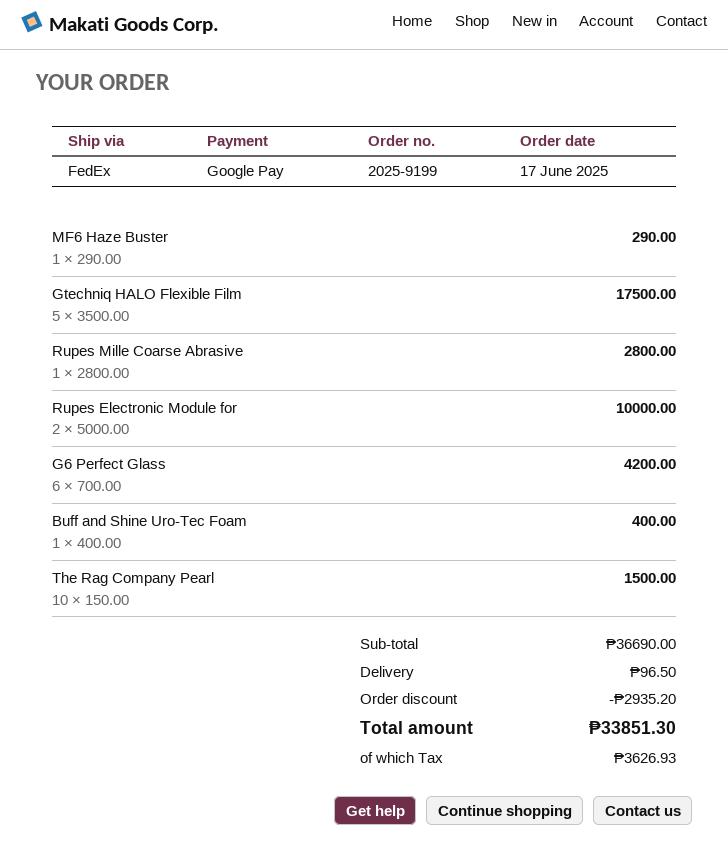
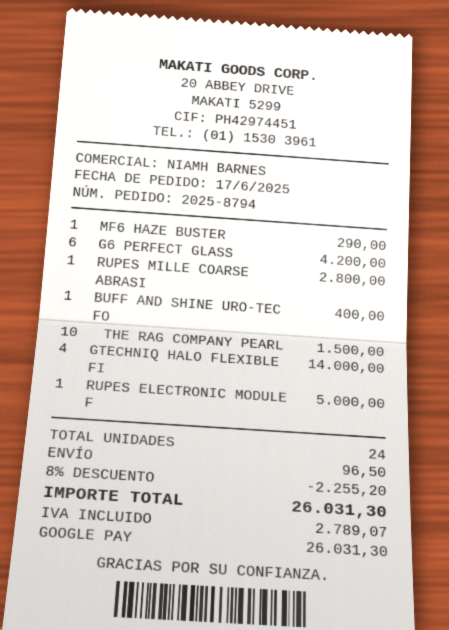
order number: 2025-9199 -> 2025-8794
Gtechniq HALO Flexible Film: 5 for 17500.00 -> 4 for 14000.00
Rupes Electronic Module for: 2 for 10000.00 -> 1 for 5000.00
discount: 2935.20 -> 2255.20
tax: 3626.93 -> 2789.07
total: 33851.30 -> 26031.30

